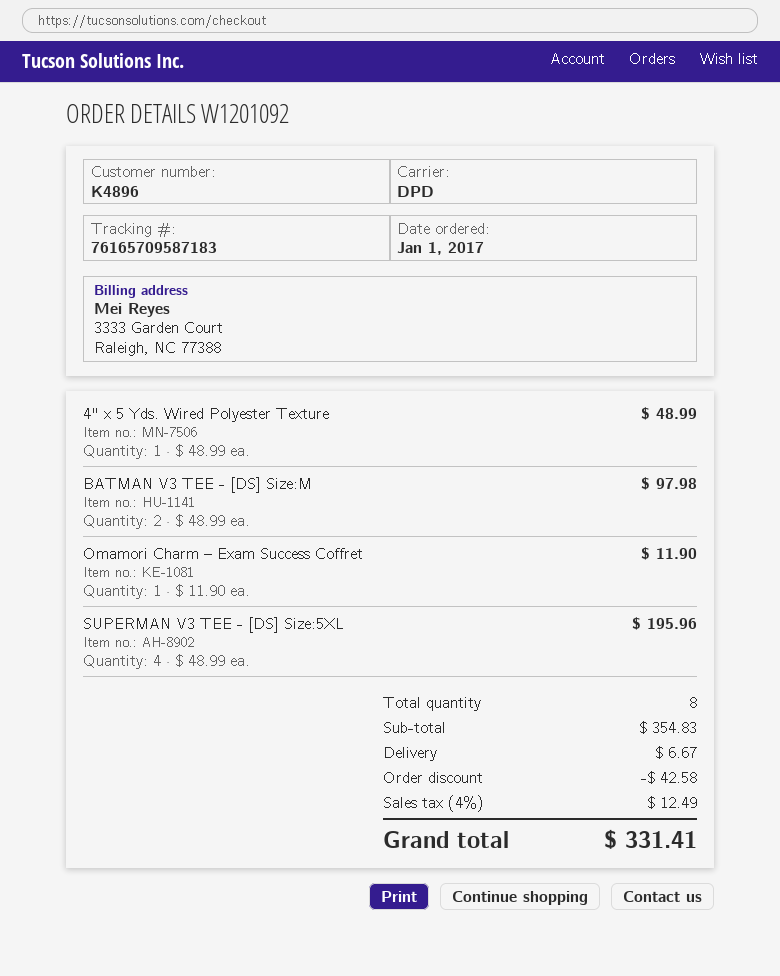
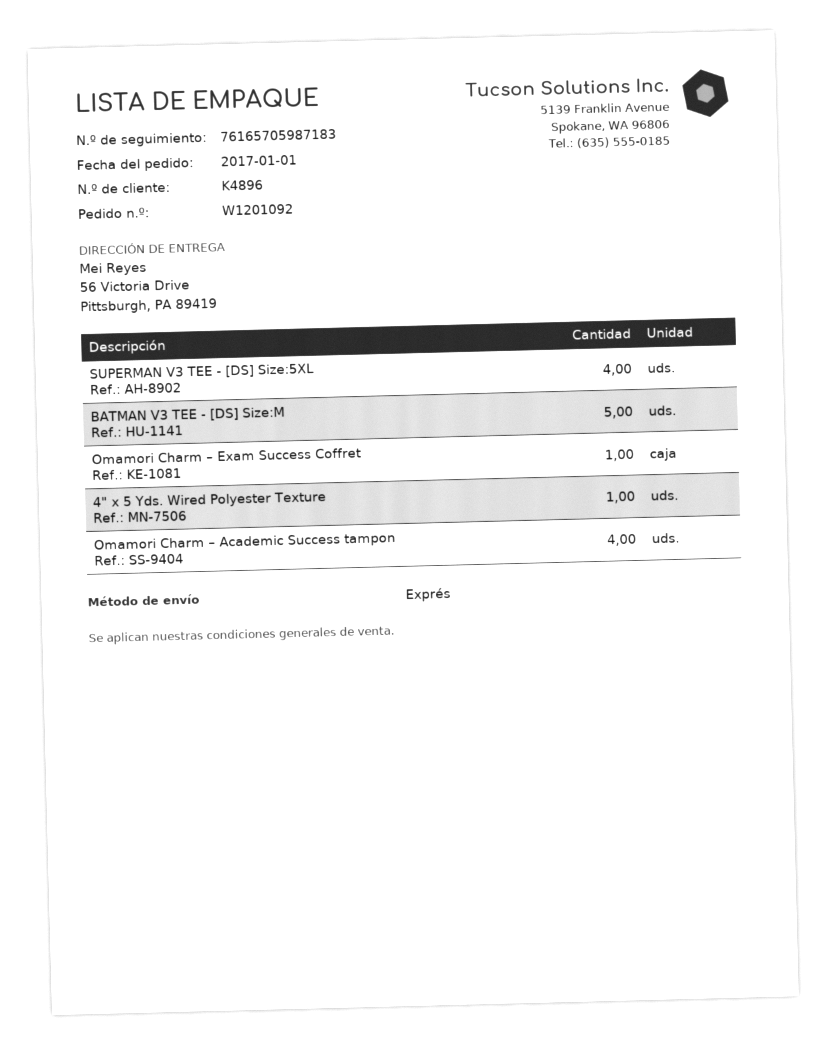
shipping method: DPD -> express
tracking number: 76165709587183 -> 76165705987183
BATMAN V3 TEE - [DS] Size:M: 2 -> 5
Omamori Charm – Academic Success tampon: none -> 4

